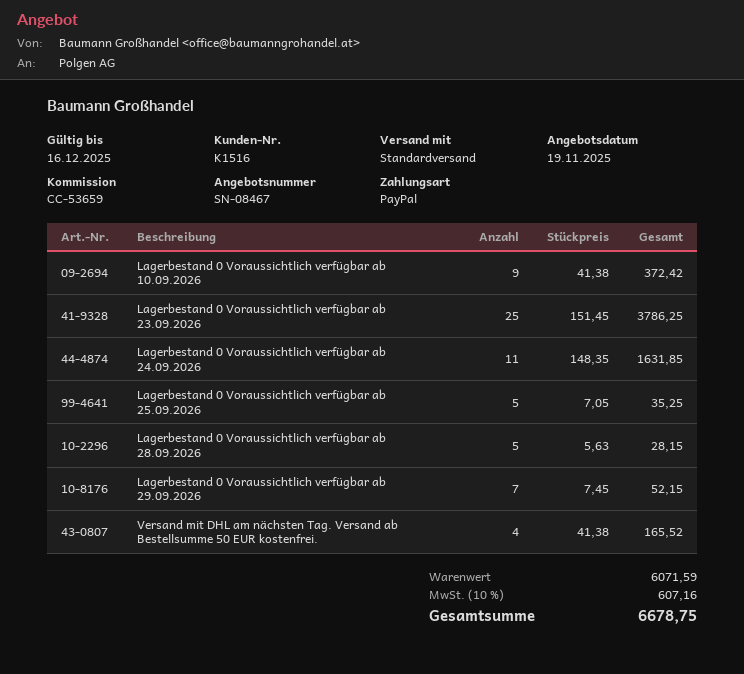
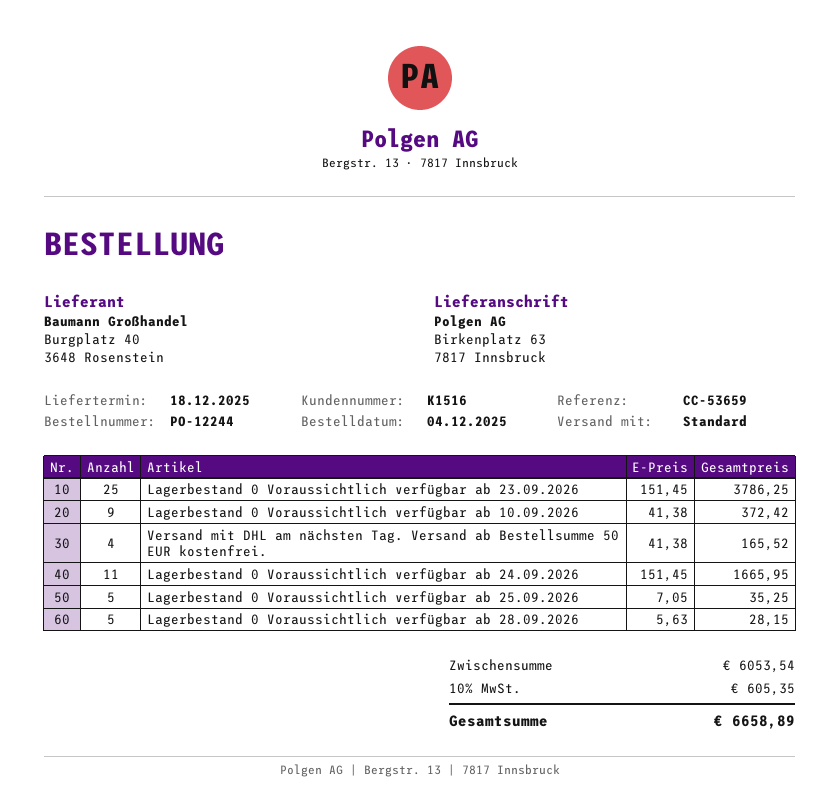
Lagerbestand 0 Voraussichtlich verfügbar ab 24.09.2026: 11 x 148.35 = 1631.85 -> 11 x 151.45 = 1665.95
Lagerbestand 0 Voraussichtlich verfügbar ab 29.09.2026: 7 x 7.45 = 52.15 -> none
subtotal: 6071.59 -> 6053.54
tax: 10% = 607.16 -> 10% = 605.35
total: 6678.75 -> 6658.89

